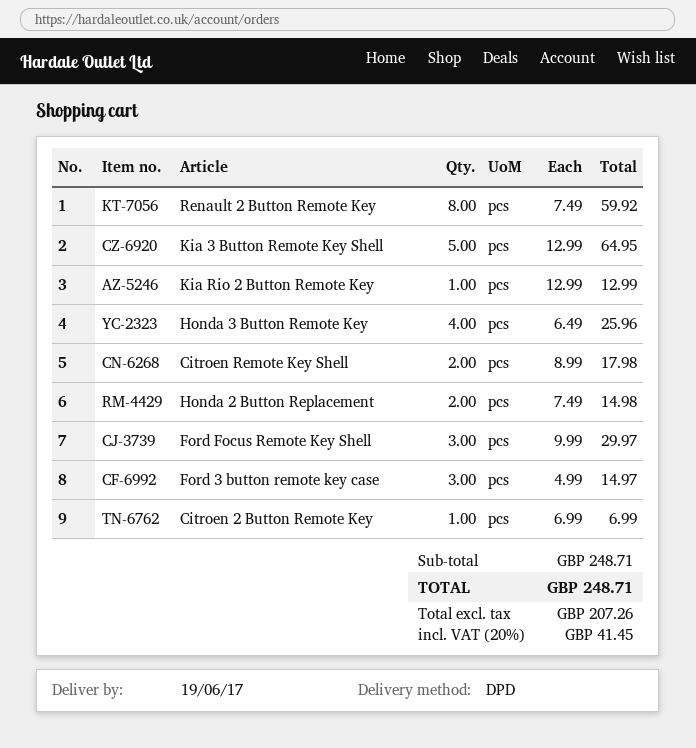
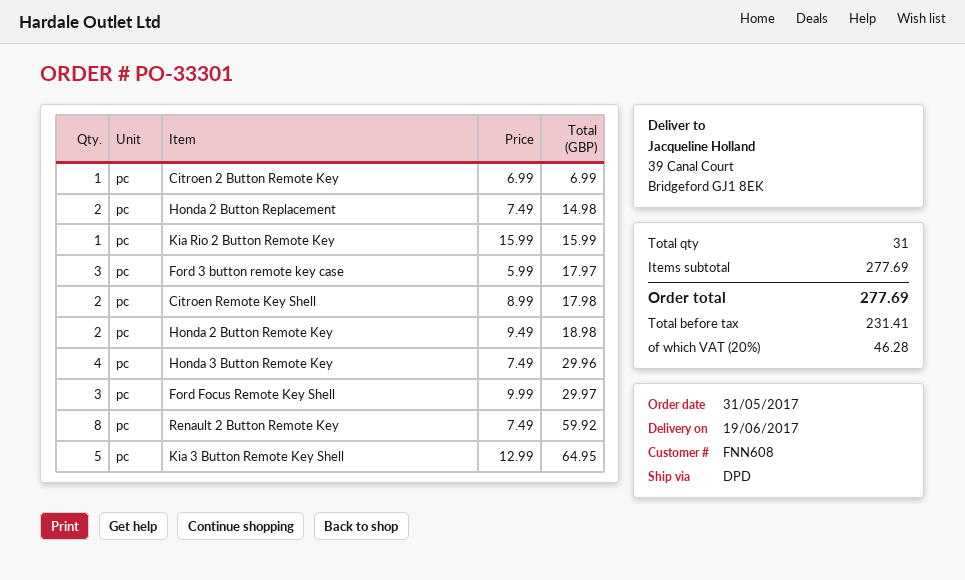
Kia Rio 2 Button Remote Key: 1 x 12.99 = 12.99 -> 1 x 15.99 = 15.99
Honda 3 Button Remote Key: 4 x 6.49 = 25.96 -> 4 x 7.49 = 29.96
Ford 3 button remote key case: 3 x 4.99 = 14.97 -> 3 x 5.99 = 17.97
Honda 2 Button Remote Key: none -> 2 x 9.49 = 18.98
subtotal: 248.71 -> 277.69
net: 207.26 -> 231.41
tax: 20% = 41.45 -> 20% = 46.28
total: 248.71 -> 277.69

